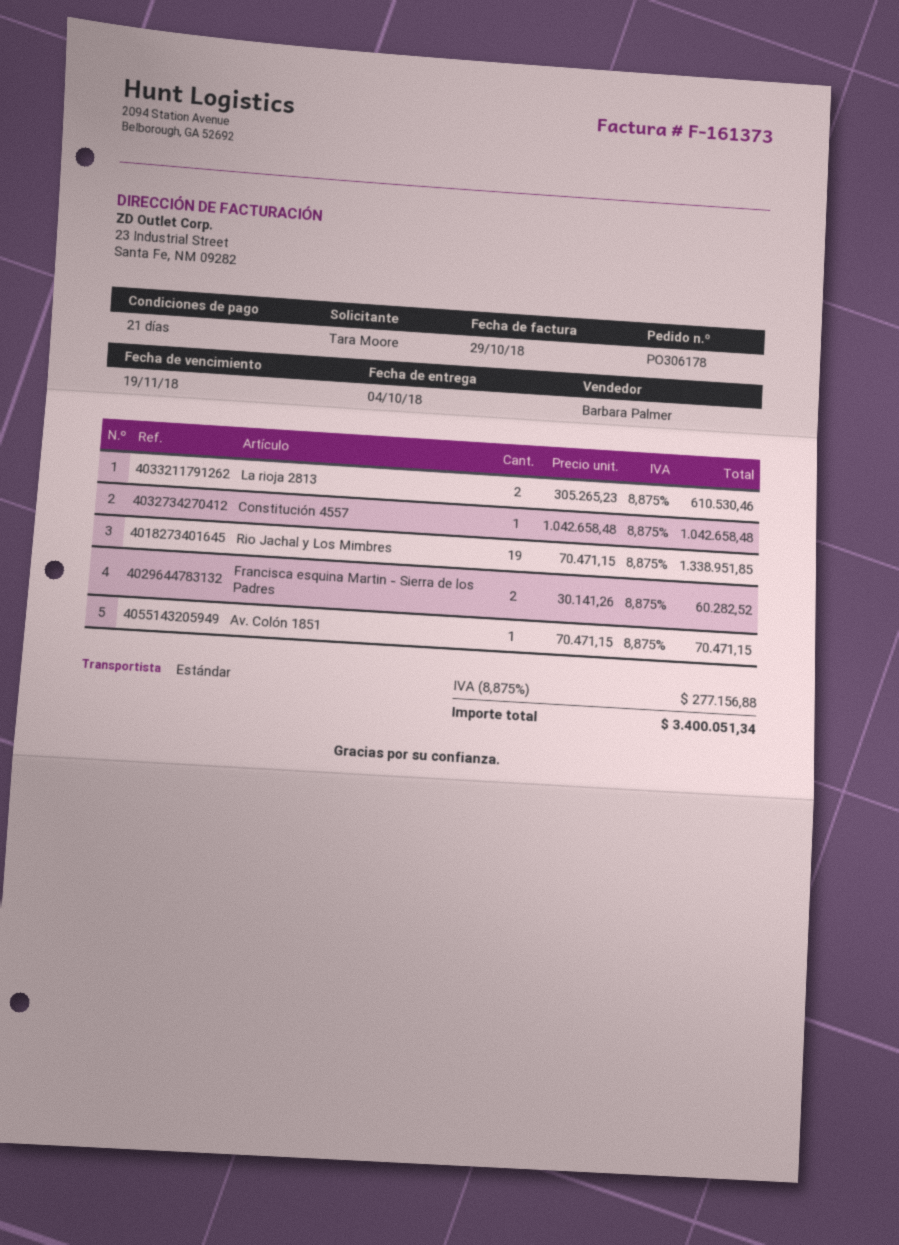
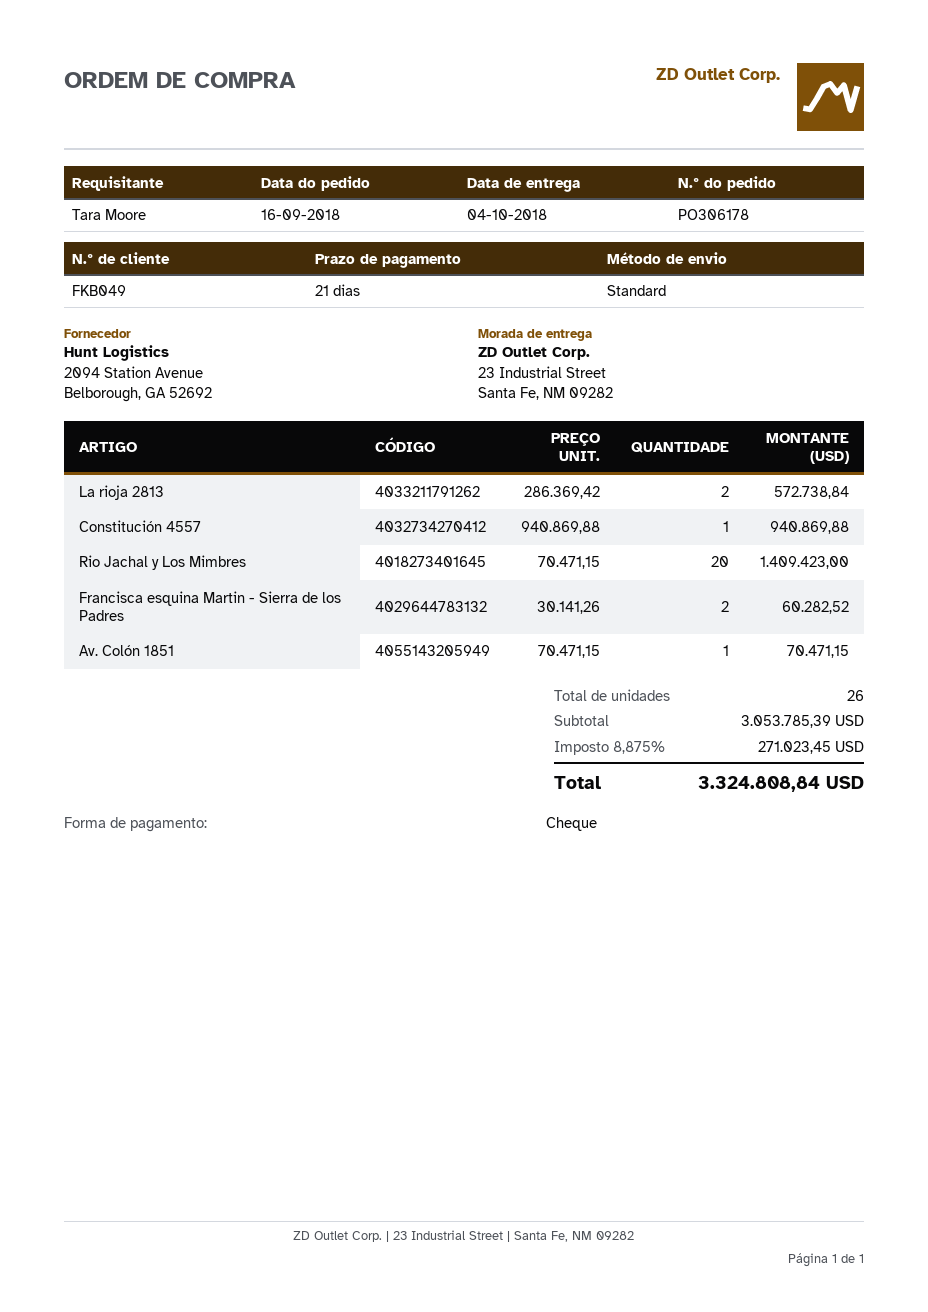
La rioja 2813: 2 x 305265.23 = 610530.46 -> 2 x 286369.42 = 572738.84
Constitución 4557: 1 x 1042658.48 = 1042658.48 -> 1 x 940869.88 = 940869.88
Rio Jachal y Los Mimbres: 19 x 70471.15 = 1338951.85 -> 20 x 70471.15 = 1409423.00
tax: 8.875% = 277156.88 -> 8.875% = 271023.45
total: 3400051.34 -> 3324808.84

